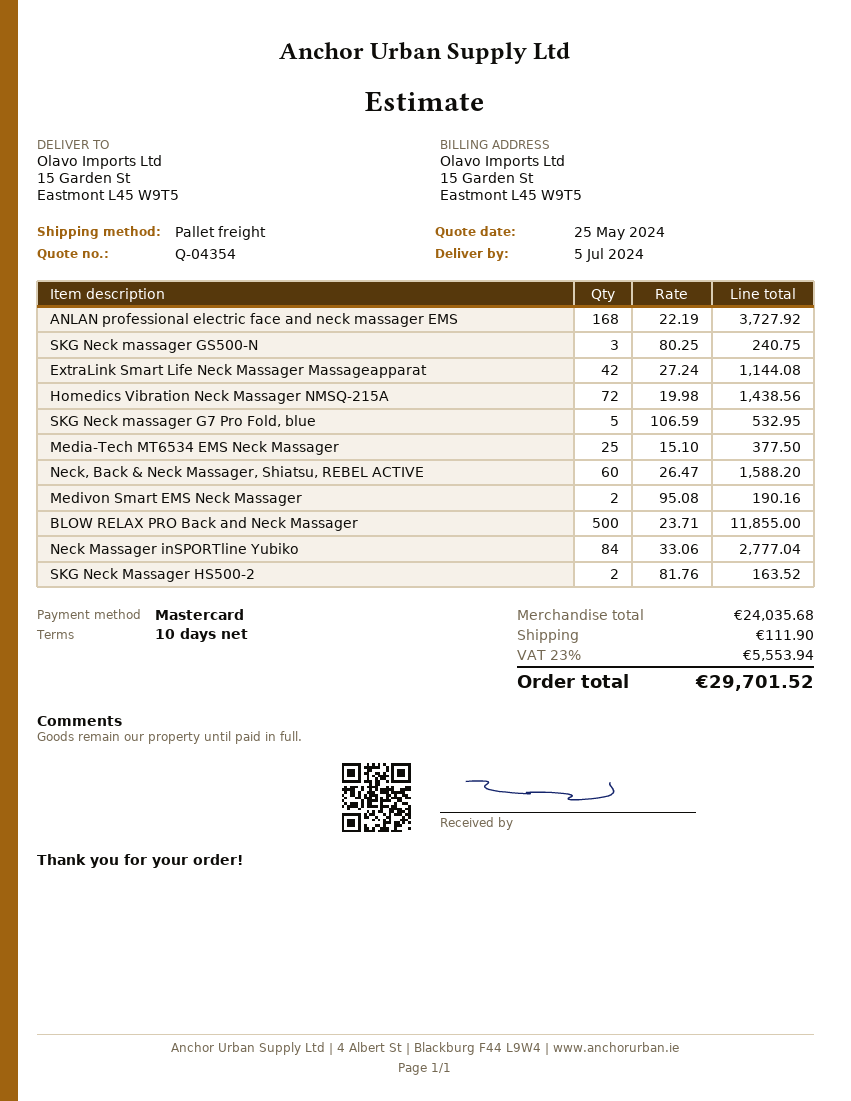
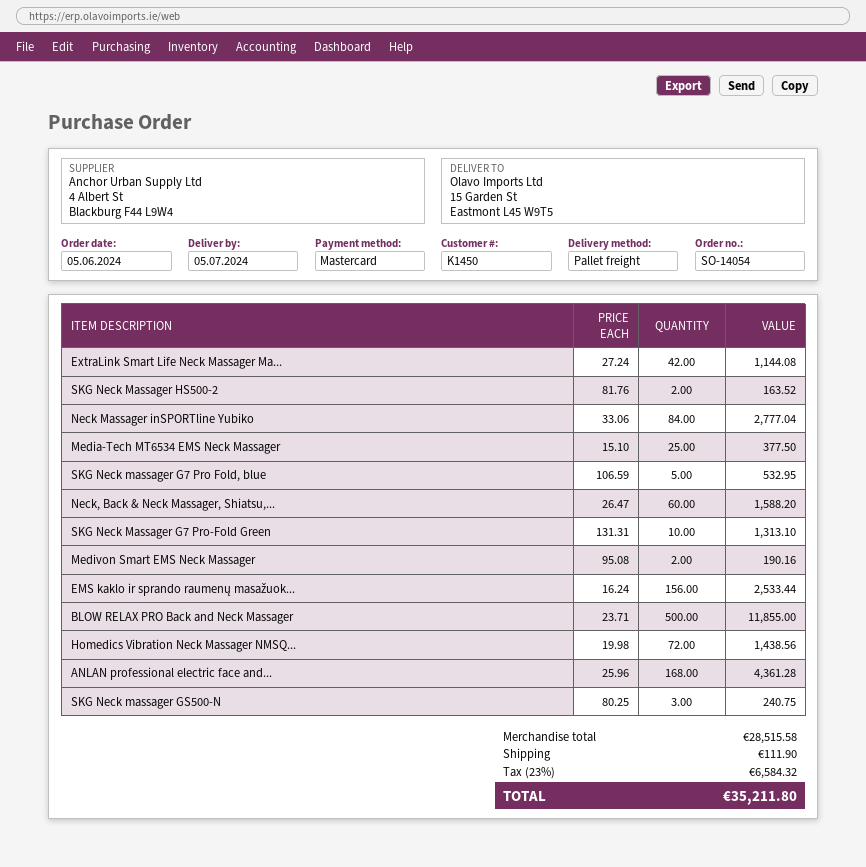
ANLAN professional electric face and neck massager EMS: 168 x 22.19 = 3727.92 -> 168 x 25.96 = 4361.28
SKG Neck Massager G7 Pro-Fold Green: none -> 10 x 131.31 = 1313.10
EMS kaklo ir sprando raumenų masažuok...: none -> 156 x 16.24 = 2533.44
subtotal: 24035.68 -> 28515.58
tax: 23% = 5553.94 -> 23% = 6584.32
total: 29701.52 -> 35211.80

